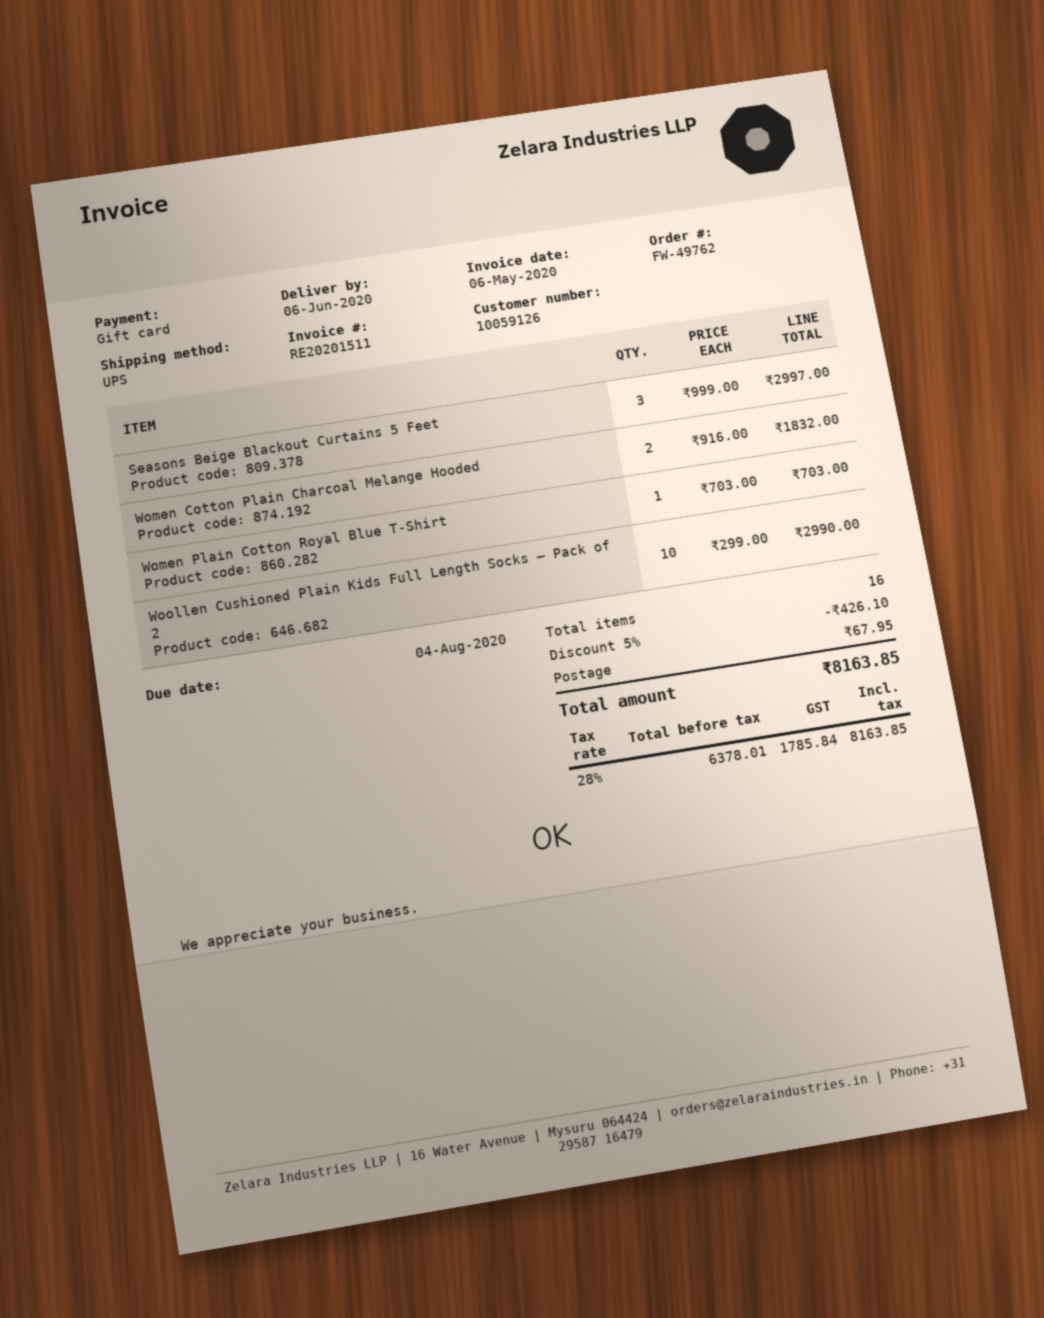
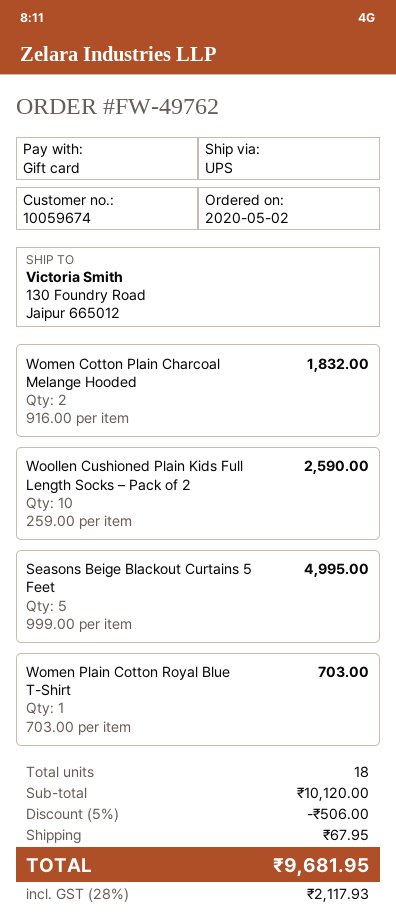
customer number: 10059126 -> 10059674
Seasons Beige Blackout Curtains 5 Feet: 3 x 999.00 = 2997.00 -> 5 x 999.00 = 4995.00
Woollen Cushioned Plain Kids Full Length Socks – Pack of 2: 10 x 299.00 = 2990.00 -> 10 x 259.00 = 2590.00
total quantity: 16 -> 18
discount: 5% = 426.10 -> 5% = 506.00
tax: 28% = 1785.84 -> 28% = 2117.93
total: 8163.85 -> 9681.95

